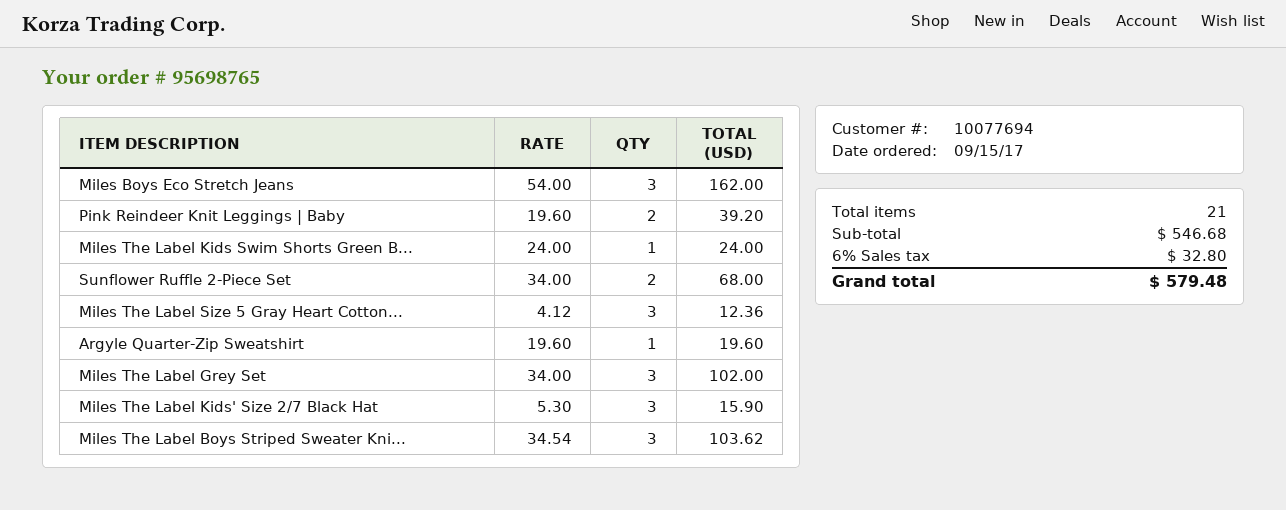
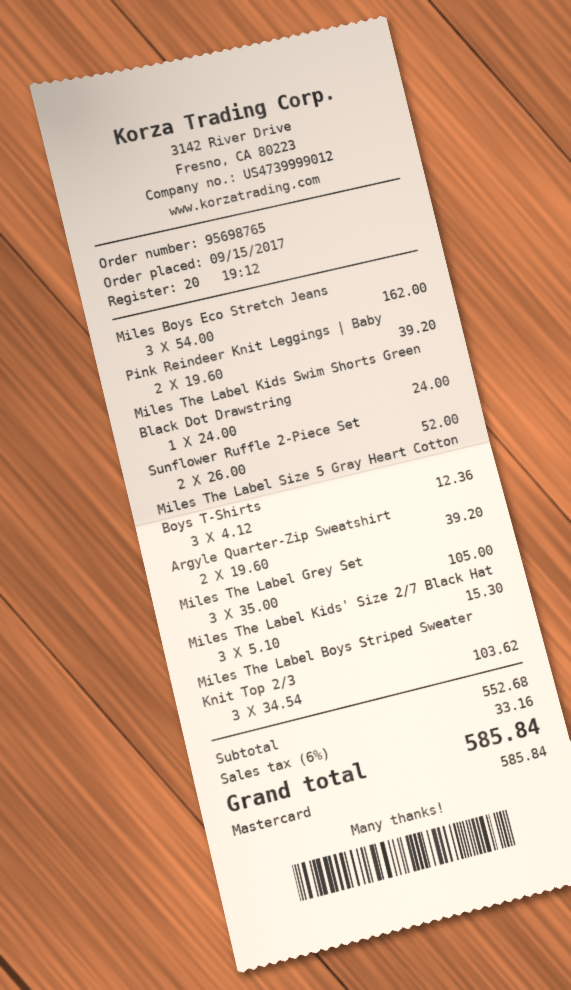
Sunflower Ruffle 2-Piece Set: 2 x 34.00 = 68.00 -> 2 x 26.00 = 52.00
Argyle Quarter-Zip Sweatshirt: 1 x 19.60 = 19.60 -> 2 x 19.60 = 39.20
Miles The Label Grey Set: 3 x 34.00 = 102.00 -> 3 x 35.00 = 105.00
Miles The Label Kids' Size 2/7 Black Hat: 3 x 5.30 = 15.90 -> 3 x 5.10 = 15.30
subtotal: 546.68 -> 552.68
tax: 6% = 32.80 -> 6% = 33.16
total: 579.48 -> 585.84

